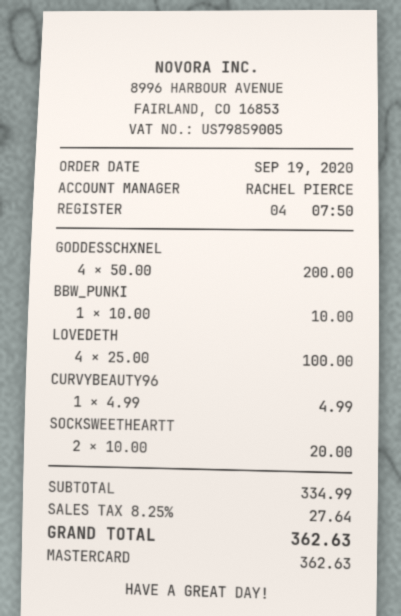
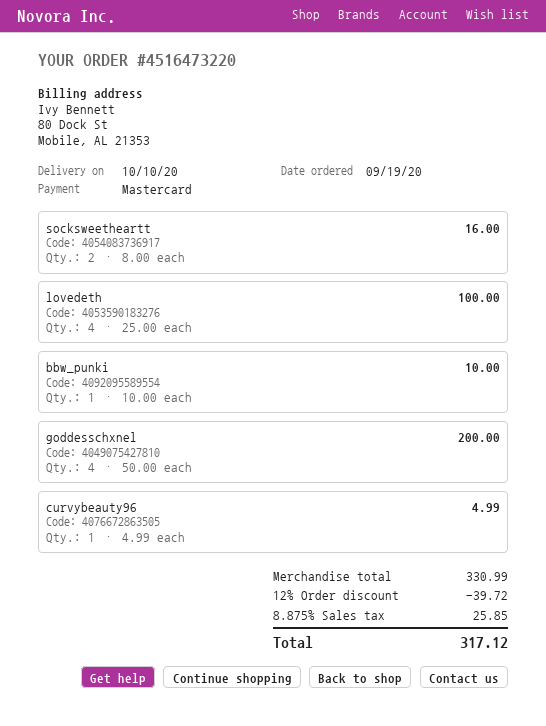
SOCKSWEETHEARTT: 2 x 10.00 = 20.00 -> 2 x 8.00 = 16.00
subtotal: 334.99 -> 330.99
discount: none -> 12% = 39.72
tax: 8.25% = 27.64 -> 8.875% = 25.85
total: 362.63 -> 317.12

